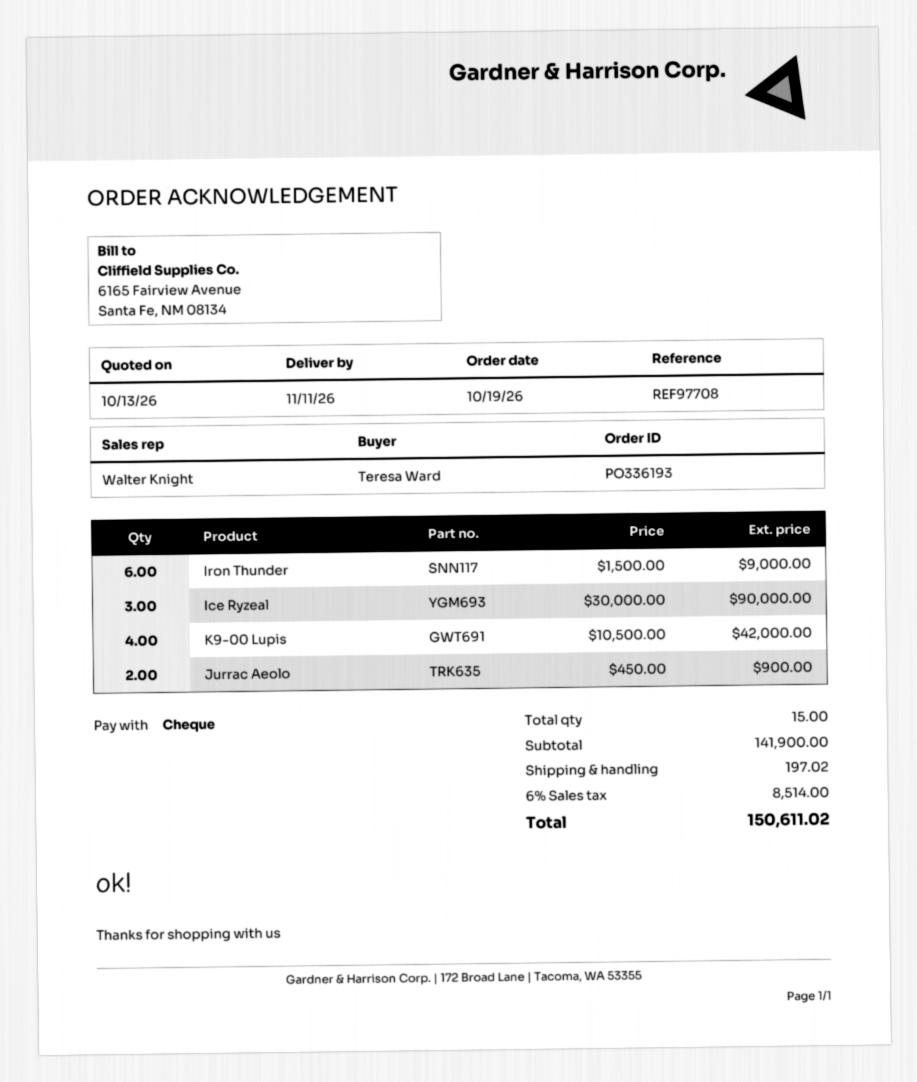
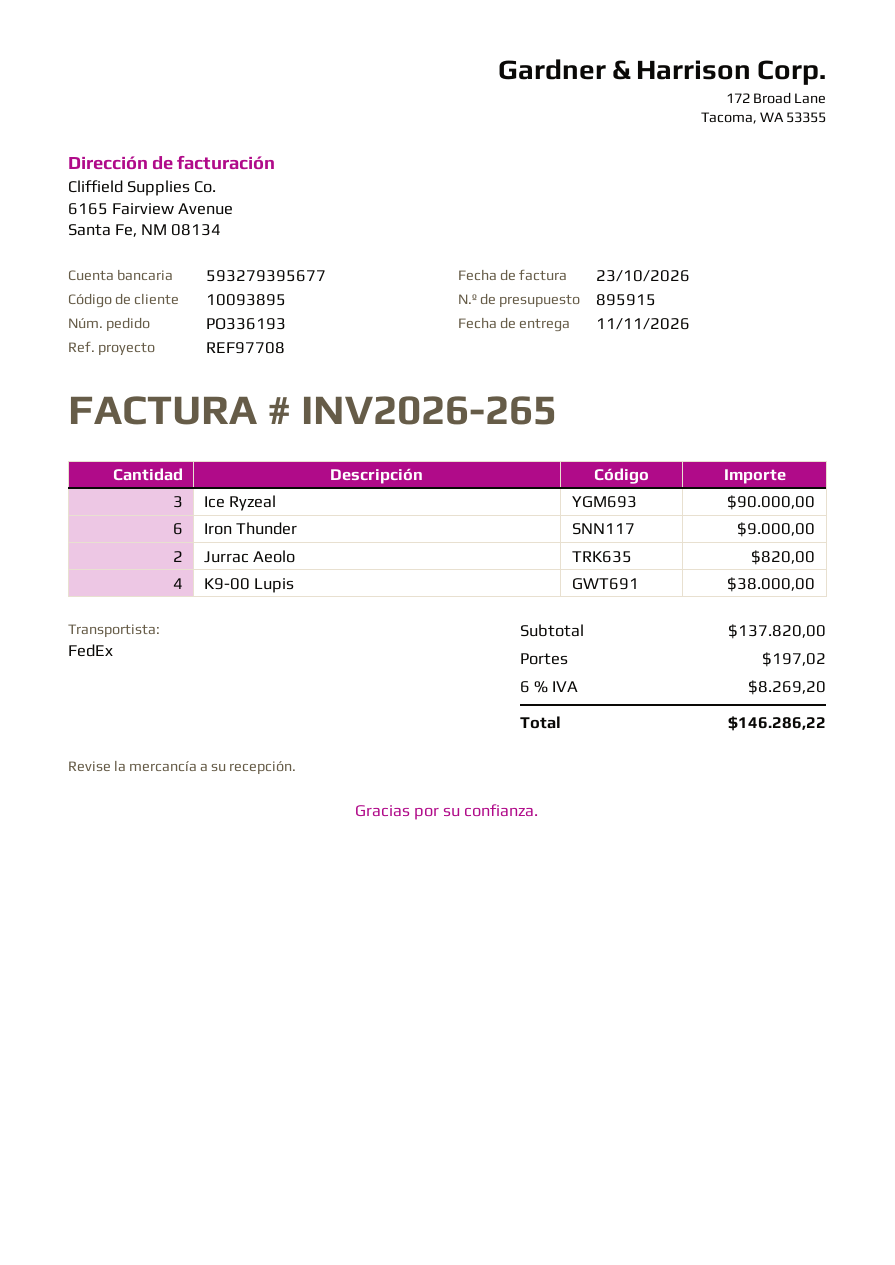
K9-00 Lupis: 4 for 42000.00 -> 4 for 38000.00
Jurrac Aeolo: 2 for 900.00 -> 2 for 820.00
subtotal: 141900.00 -> 137820.00
tax: 6% = 8514.00 -> 6% = 8269.20
total: 150611.02 -> 146286.22

